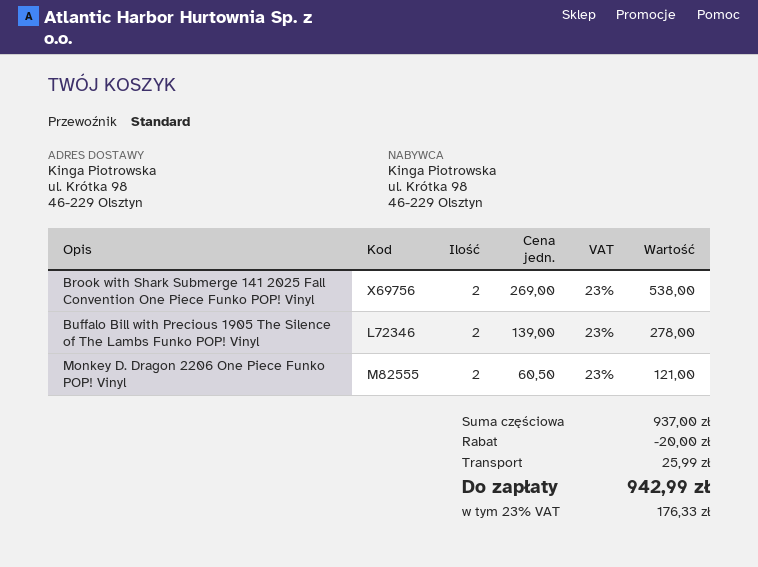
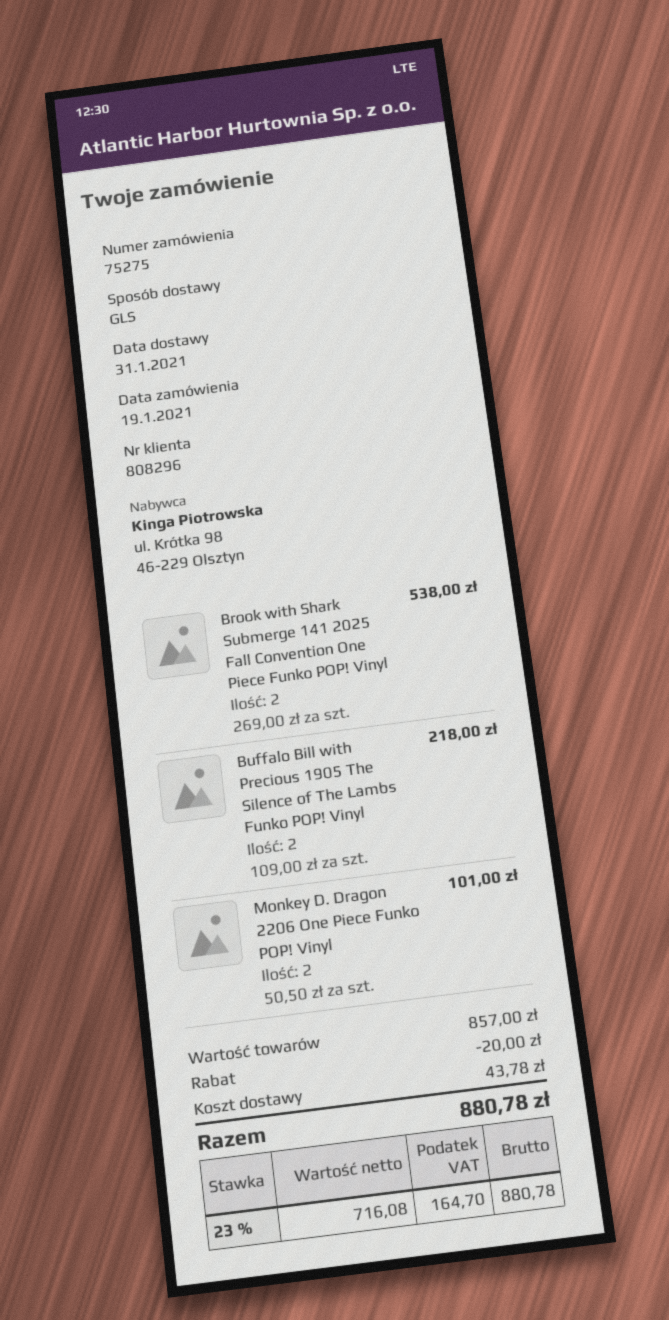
shipping method: standard -> GLS
Buffalo Bill with Precious 1905 The Silence of The Lambs Funko POP! Vinyl: 2 x 139.00 = 278.00 -> 2 x 109.00 = 218.00
Monkey D. Dragon 2206 One Piece Funko POP! Vinyl: 2 x 60.50 = 121.00 -> 2 x 50.50 = 101.00
subtotal: 937.00 -> 857.00
shipping: 25.99 -> 43.78
tax: 23% = 176.33 -> 23% = 164.70
total: 942.99 -> 880.78

